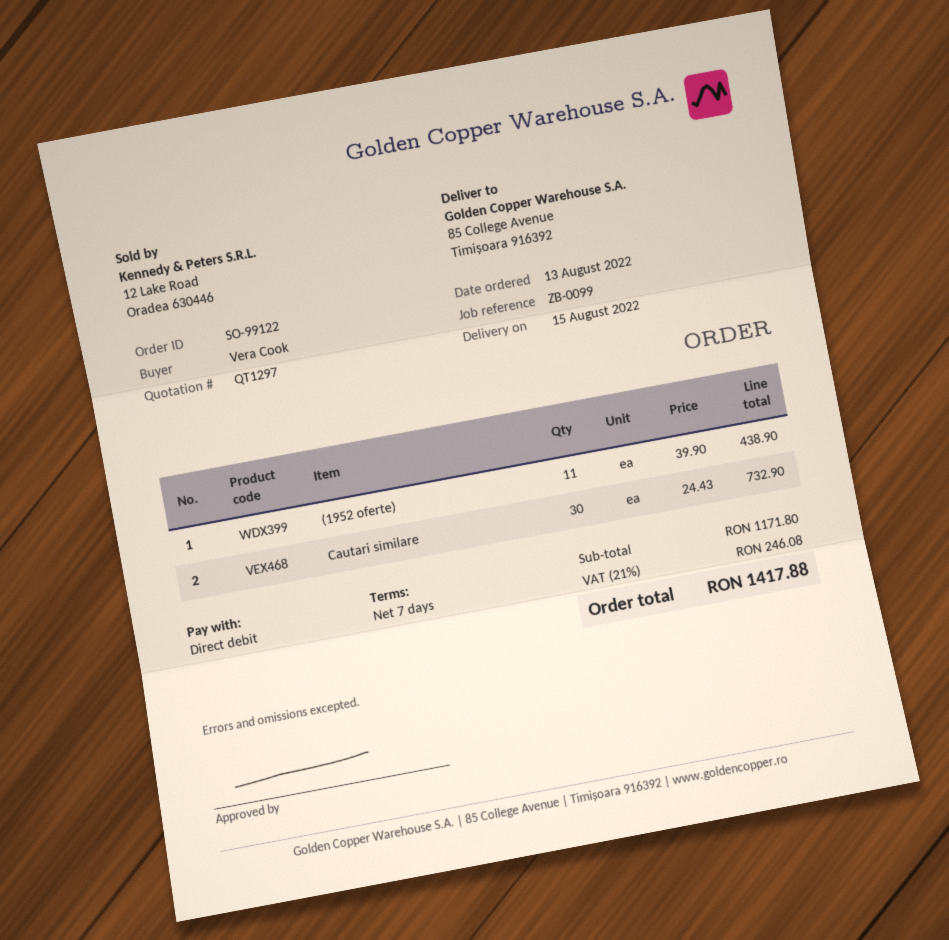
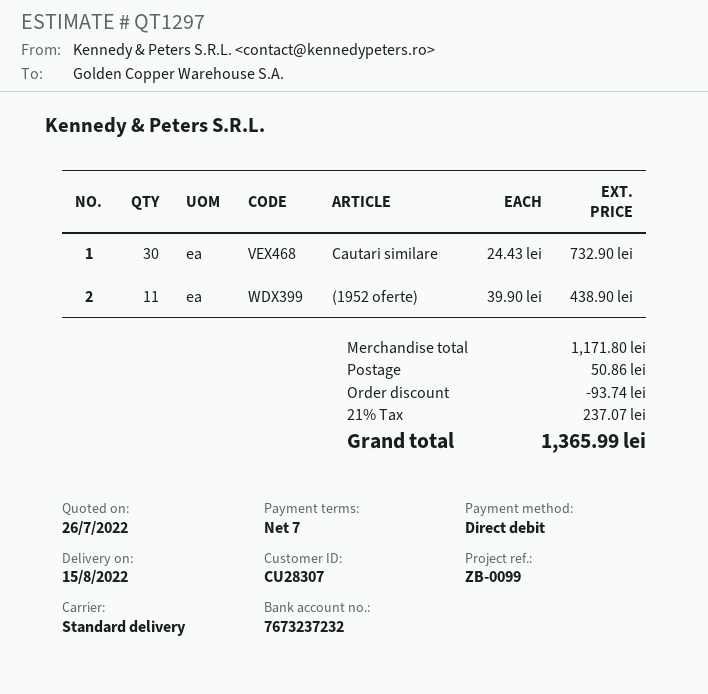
discount: none -> 93.74
shipping: none -> 50.86
tax: 21% = 246.08 -> 21% = 237.07
total: 1417.88 -> 1365.99

